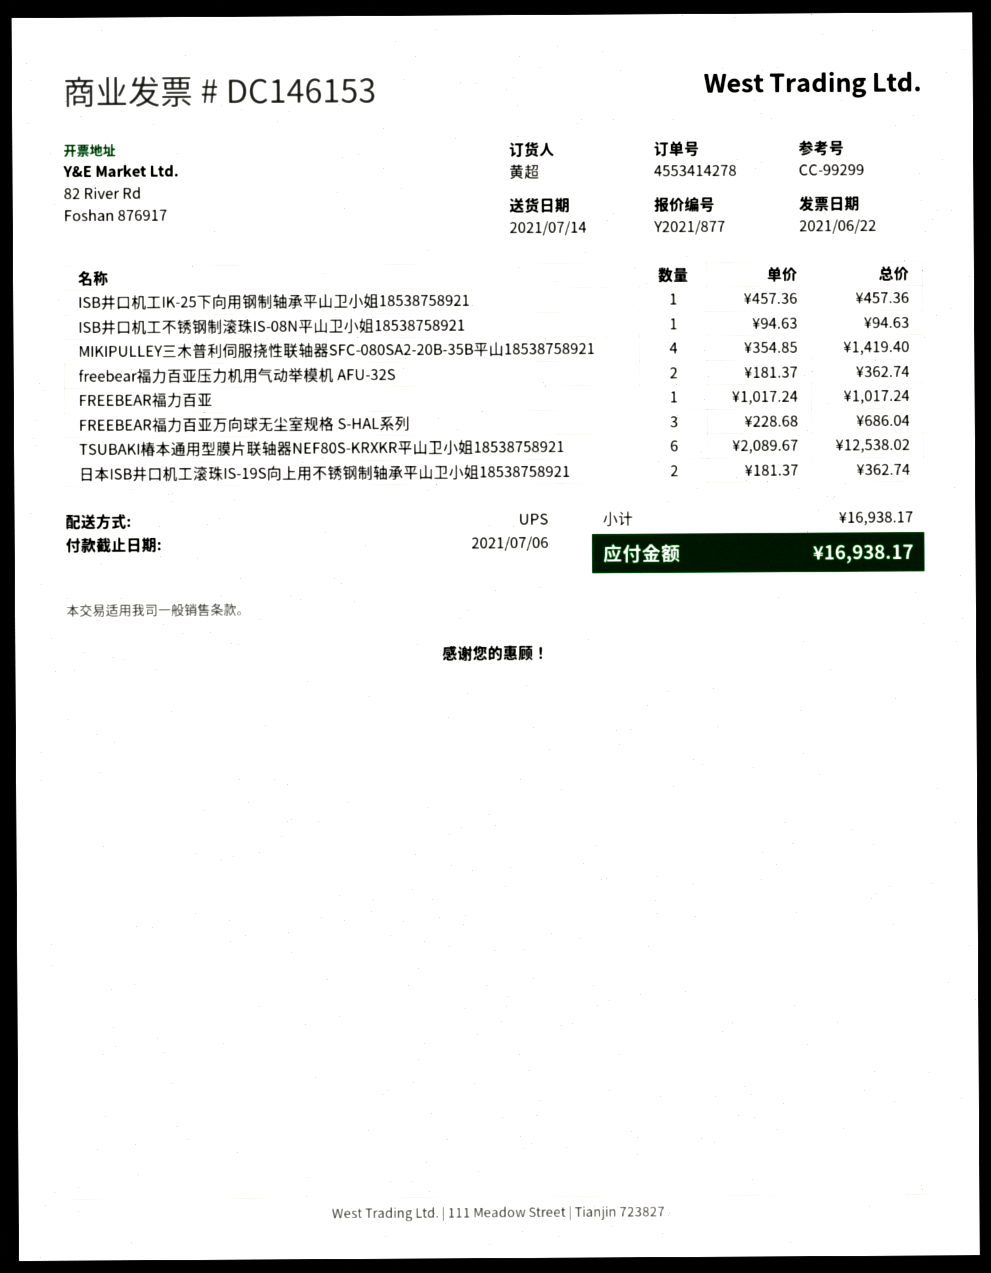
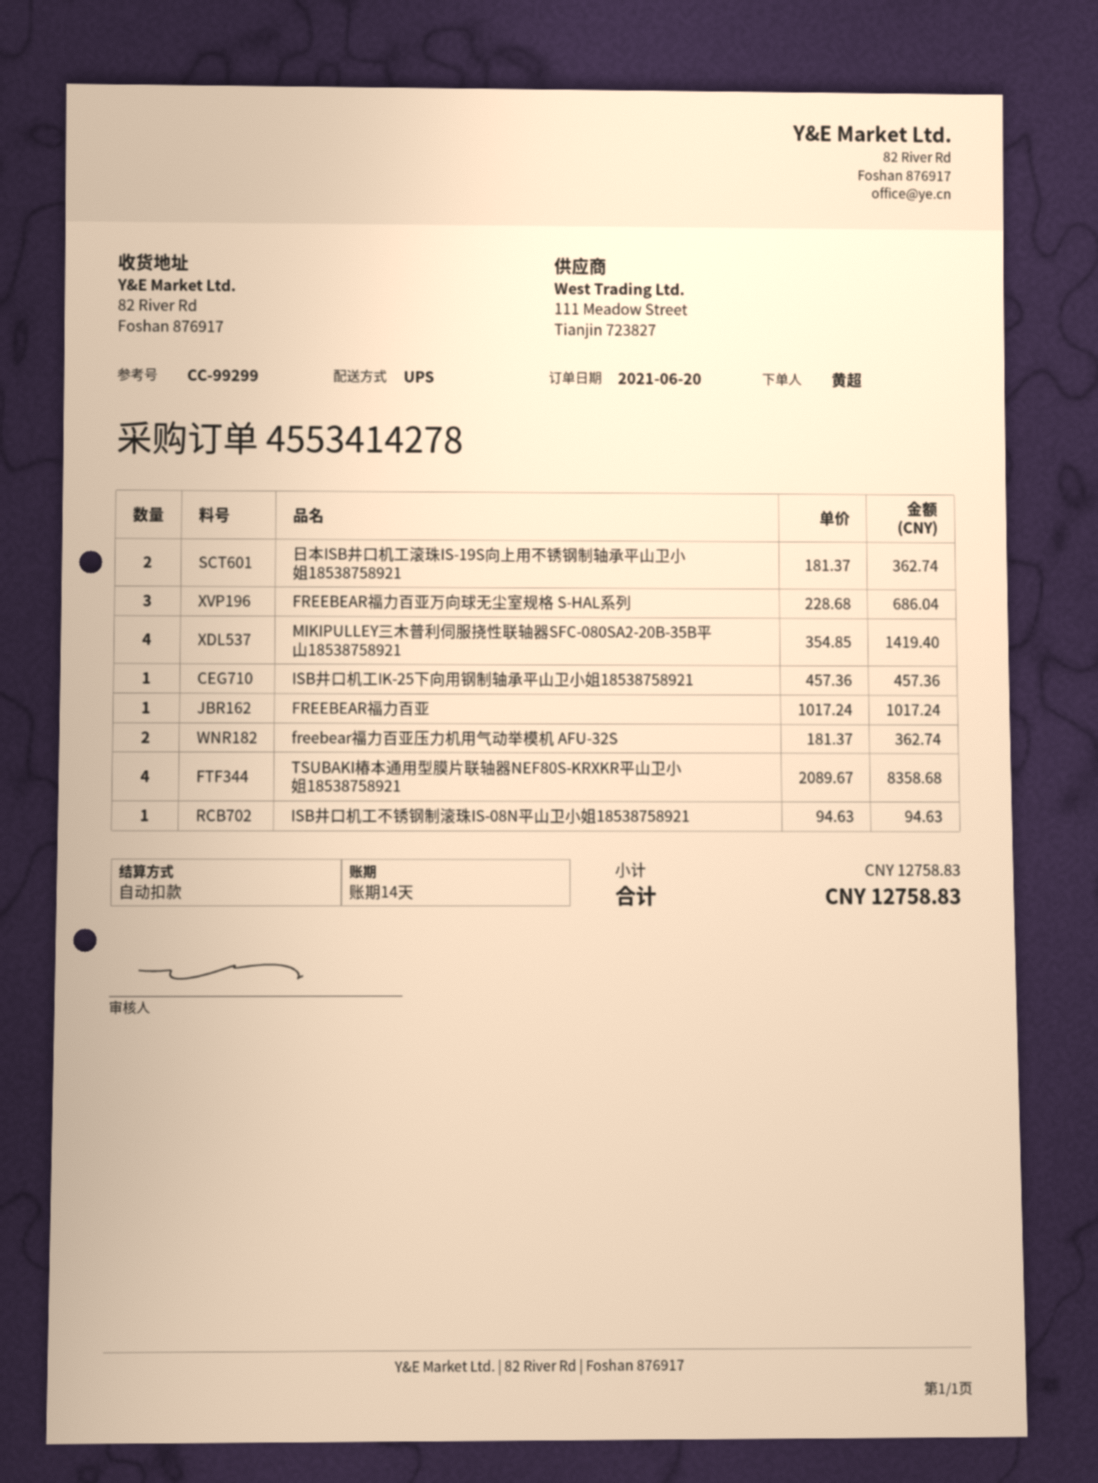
TSUBAKI椿本通用型膜片联轴器NEF80S-KRXKR平山卫小姐18538758921: 6 x 2089.67 = 12538.02 -> 4 x 2089.67 = 8358.68
subtotal: 16938.17 -> 12758.83
total: 16938.17 -> 12758.83

